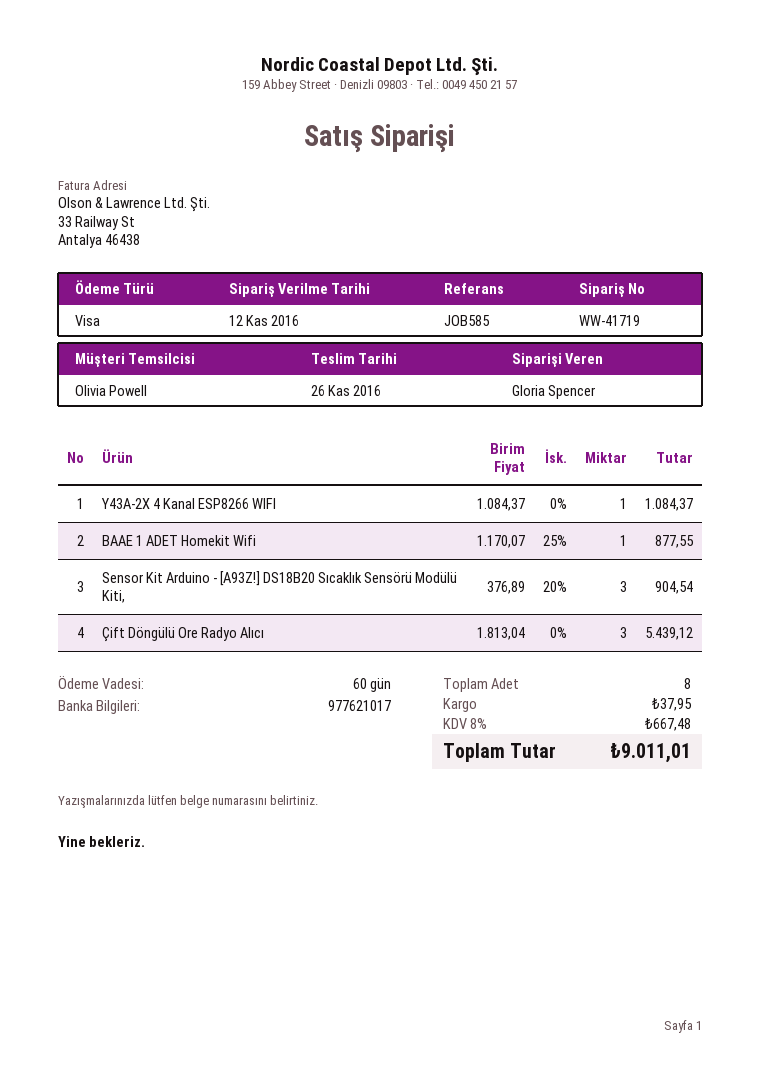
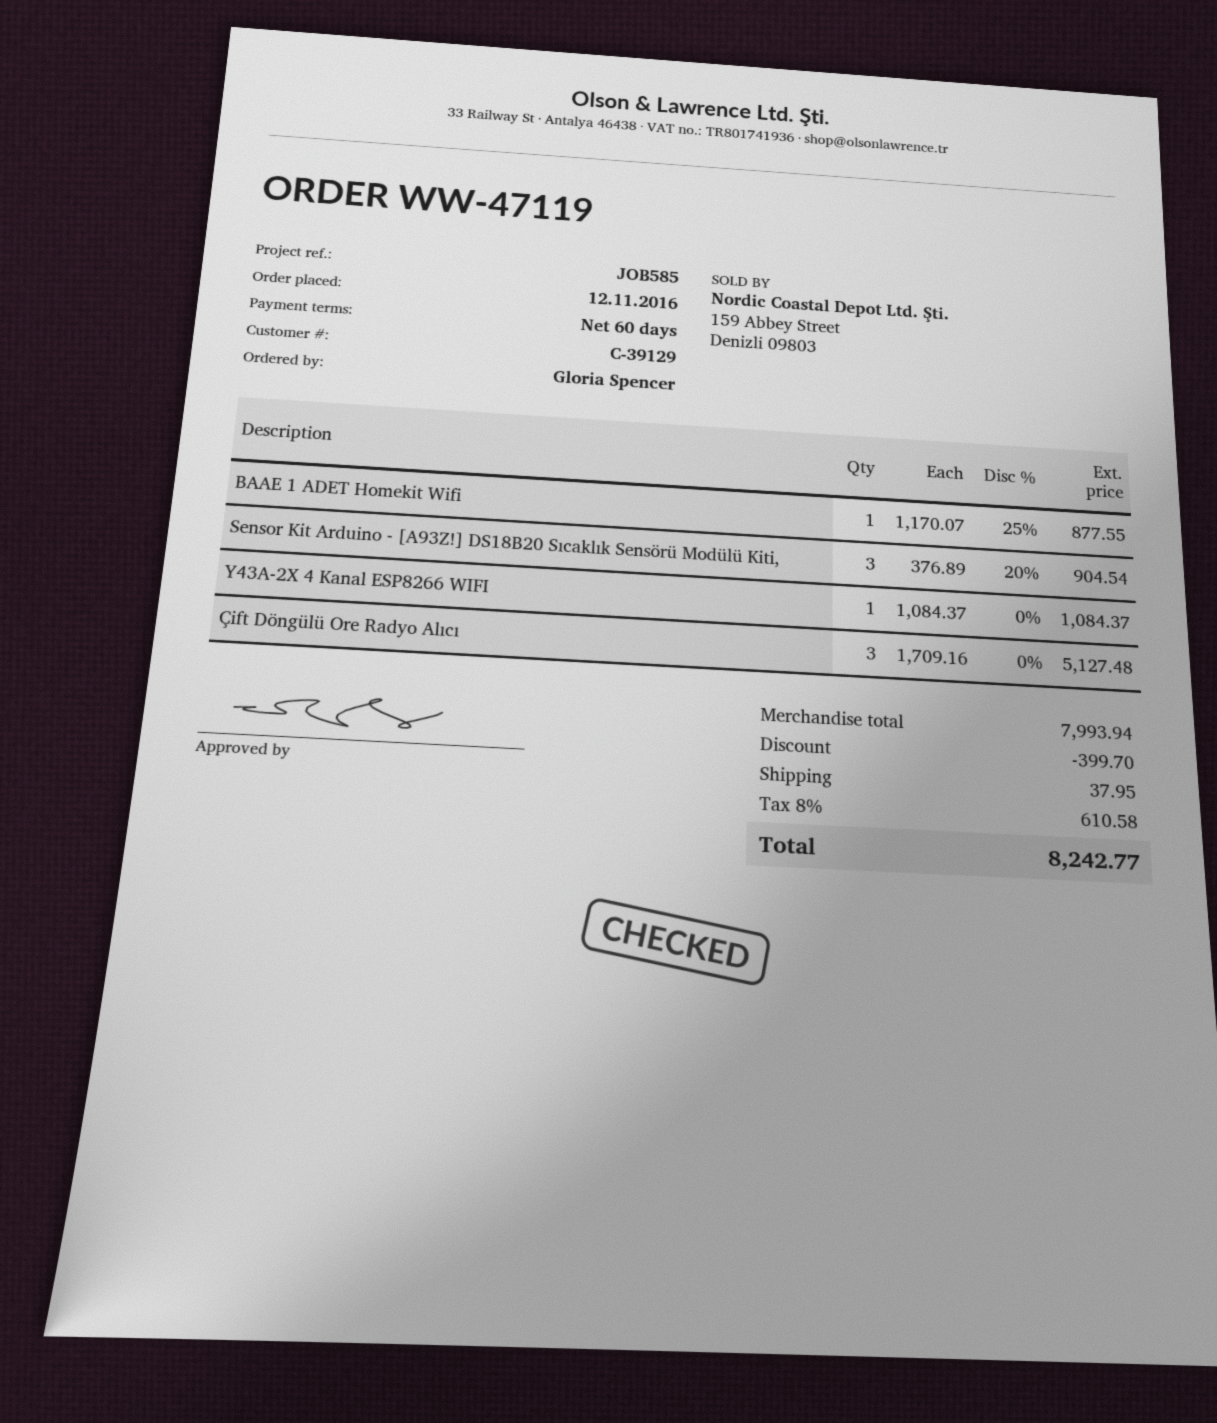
order number: WW-41719 -> WW-47119
Çift Döngülü Ore Radyo Alıcı: 3 x 1813.04 = 5439.12 -> 3 x 1709.16 = 5127.48
discount: none -> 399.70
tax: 8% = 667.48 -> 8% = 610.58
total: 9011.01 -> 8242.77

